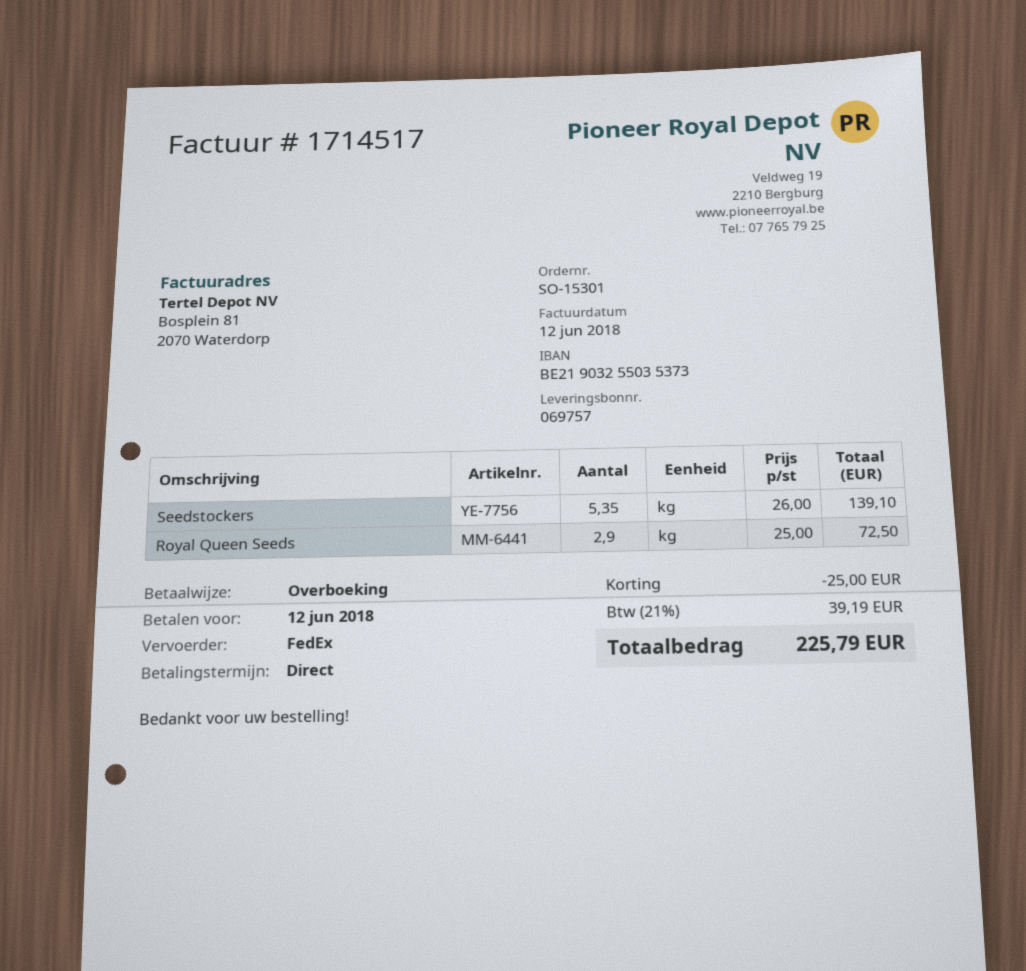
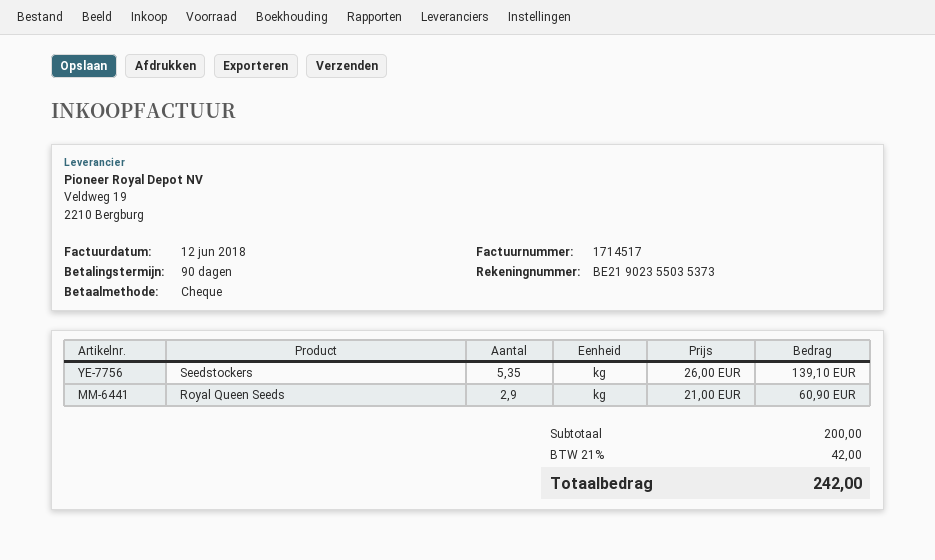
payment terms: on receipt -> 90 days
payment method: bank transfer -> cheque
bank account: BE21903255035373 -> BE21902355035373
Royal Queen Seeds: 2.9 x 25.00 = 72.50 -> 2.9 x 21.00 = 60.90
discount: 25.00 -> none
tax: 21% = 39.19 -> 21% = 42.00
total: 225.79 -> 242.00

